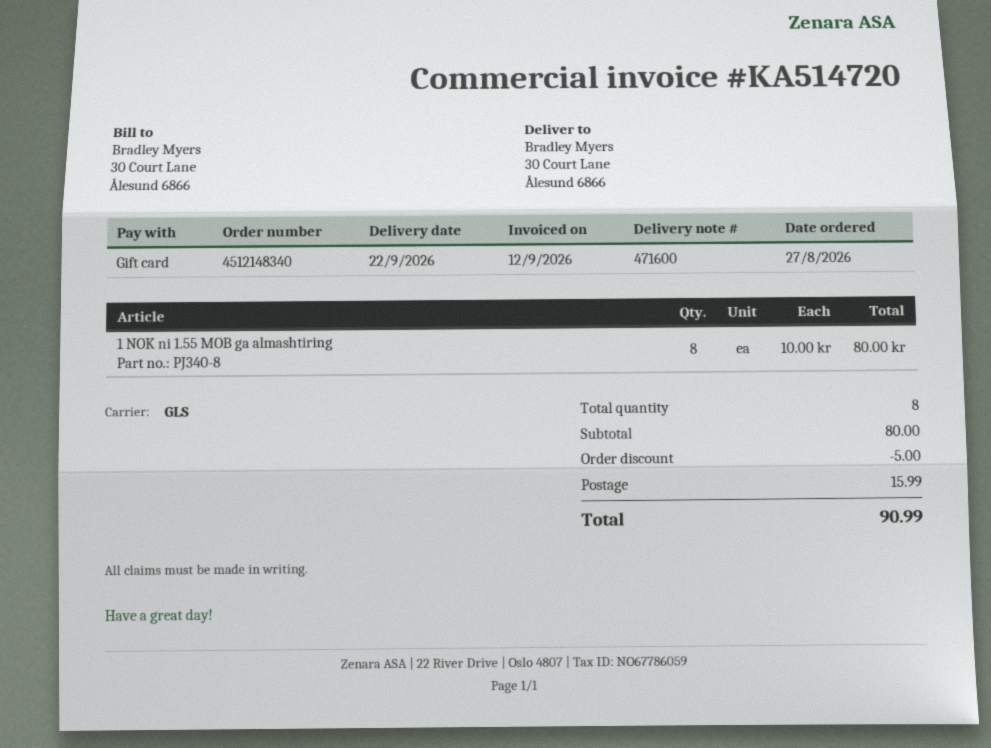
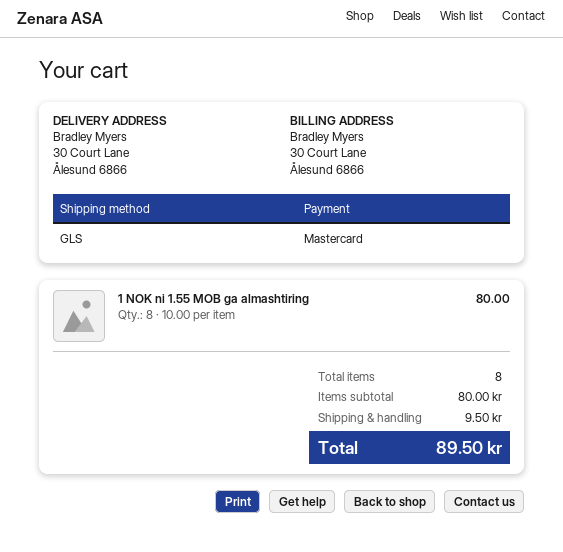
payment method: gift card -> Mastercard
discount: 5.00 -> none
shipping: 15.99 -> 9.50
total: 90.99 -> 89.50

